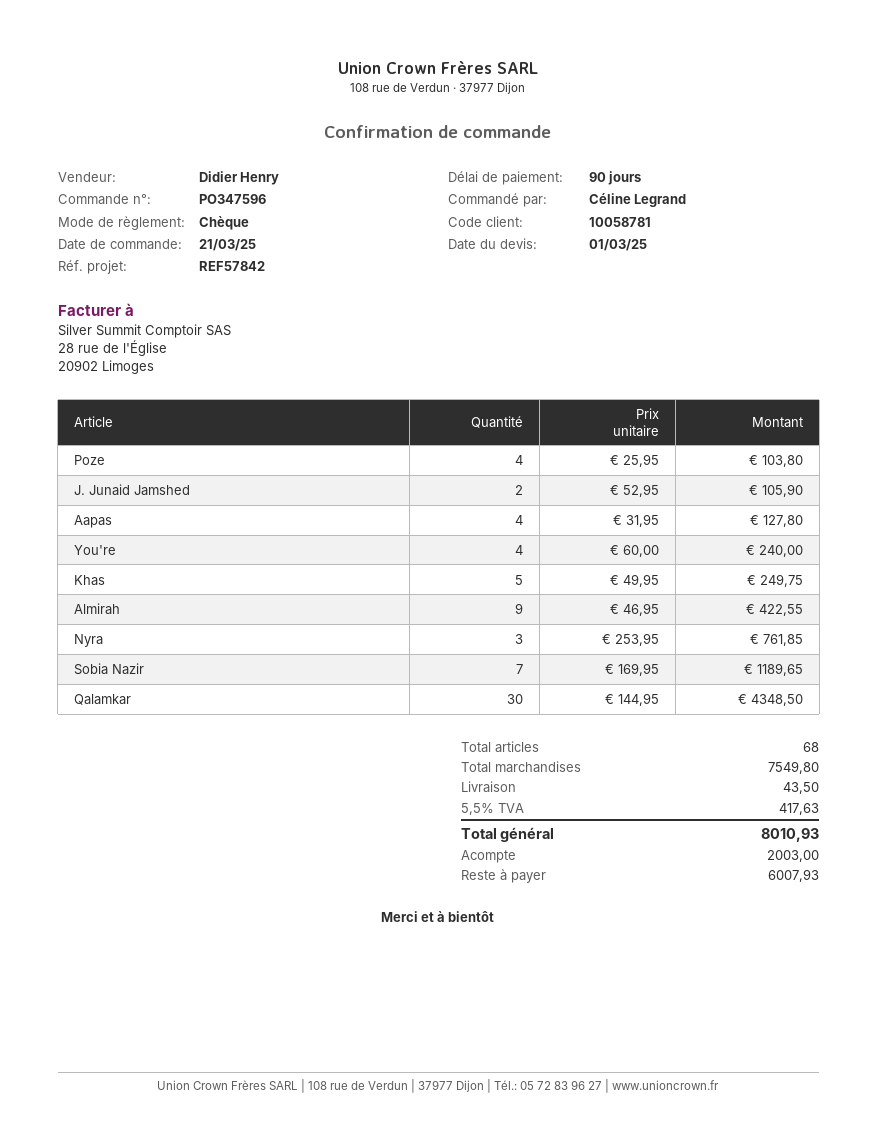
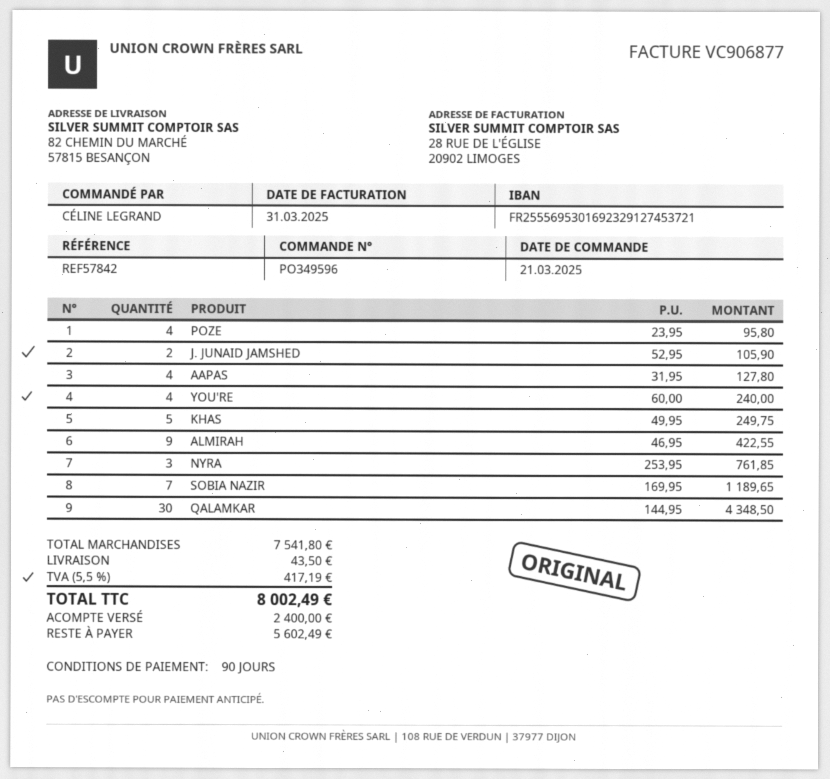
order number: PO347596 -> PO349596
Poze: 4 x 25.95 = 103.80 -> 4 x 23.95 = 95.80
subtotal: 7549.80 -> 7541.80
tax: 5.5% = 417.63 -> 5.5% = 417.19
total: 8010.93 -> 8002.49
deposit: 2003.00 -> 2400.00
balance: 6007.93 -> 5602.49

